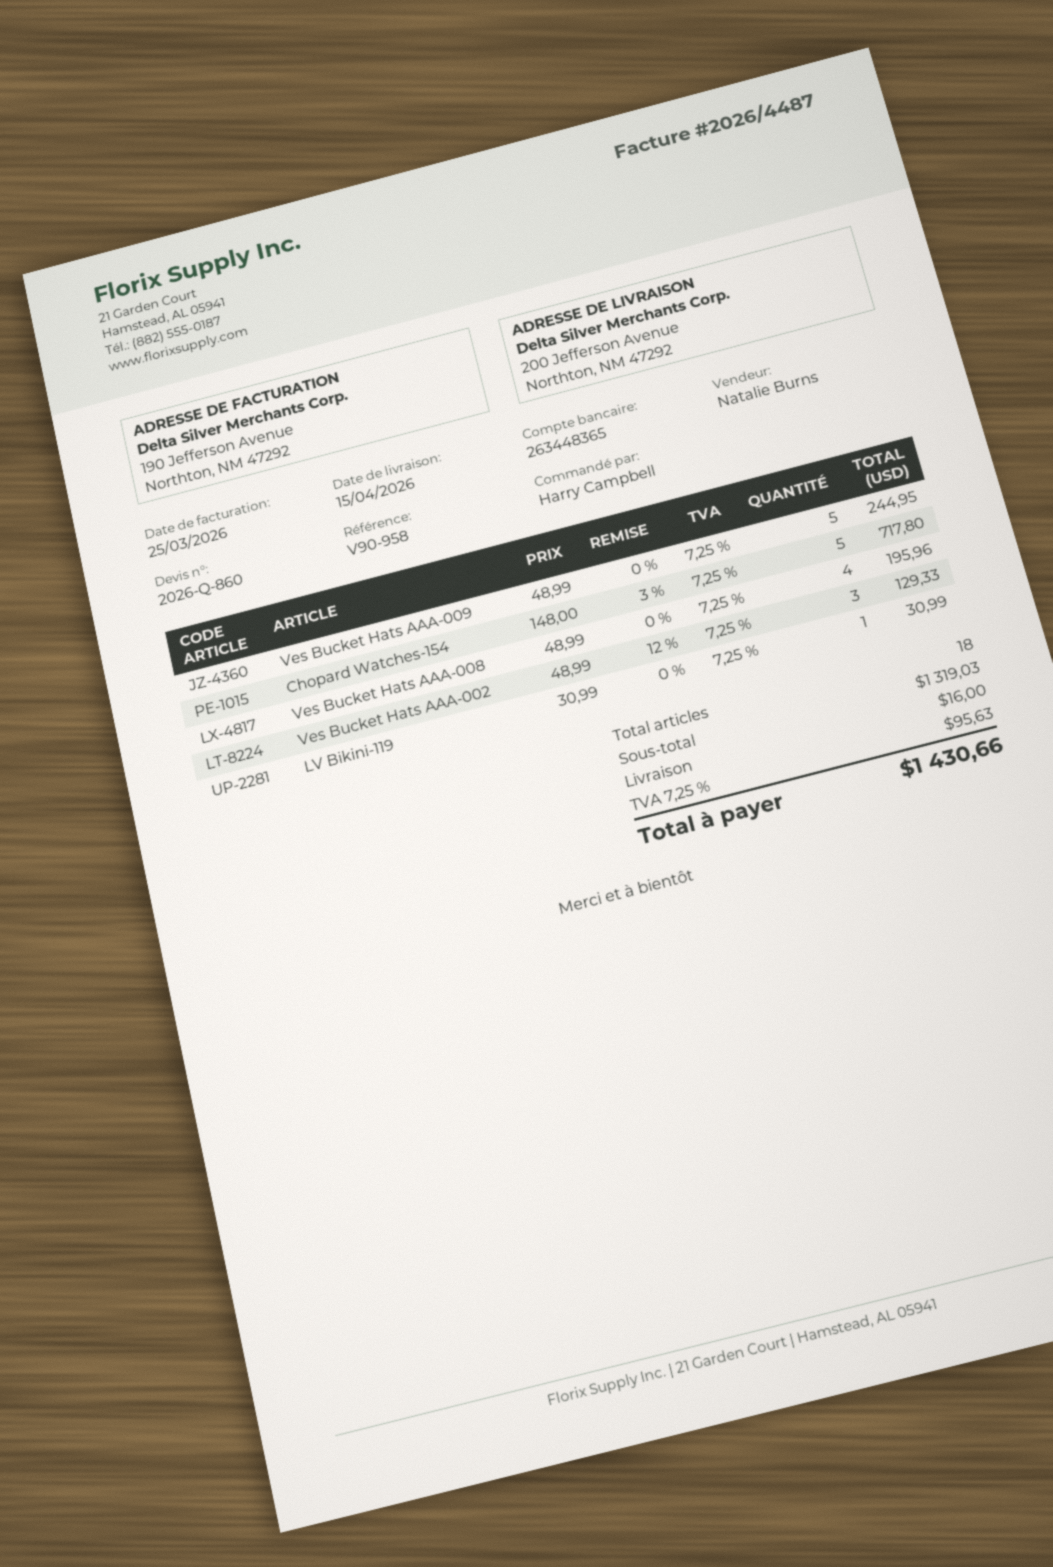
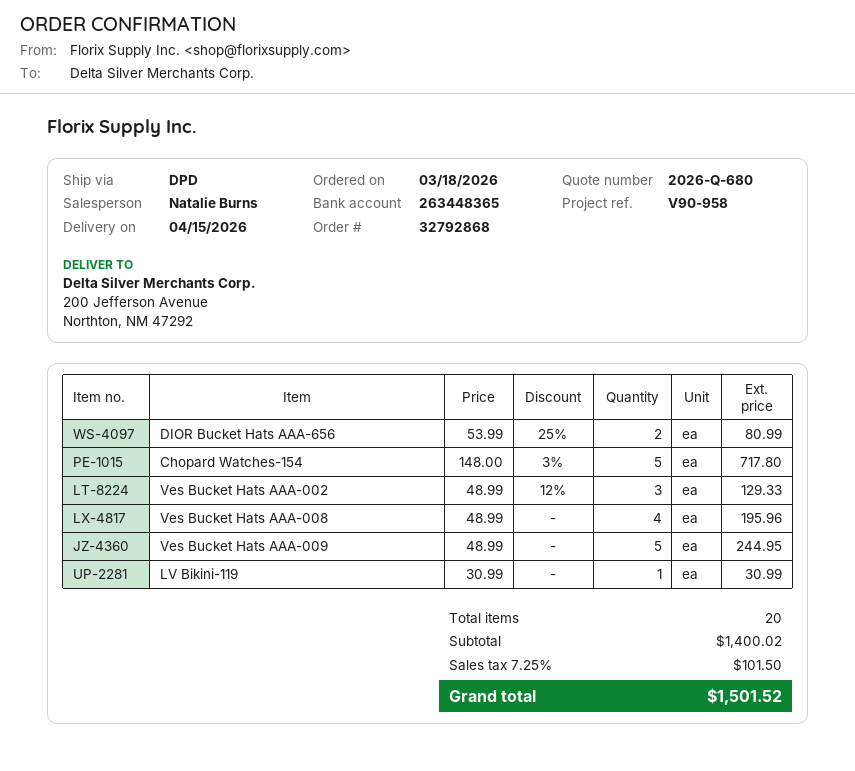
quote number: 2026-Q-860 -> 2026-Q-680
DIOR Bucket Hats AAA-656: none -> 2 x 53.99 - 25% = 80.99
total quantity: 18 -> 20
subtotal: 1319.03 -> 1400.02
shipping: 16.00 -> none
tax: 7.25% = 95.63 -> 7.25% = 101.50
total: 1430.66 -> 1501.52

